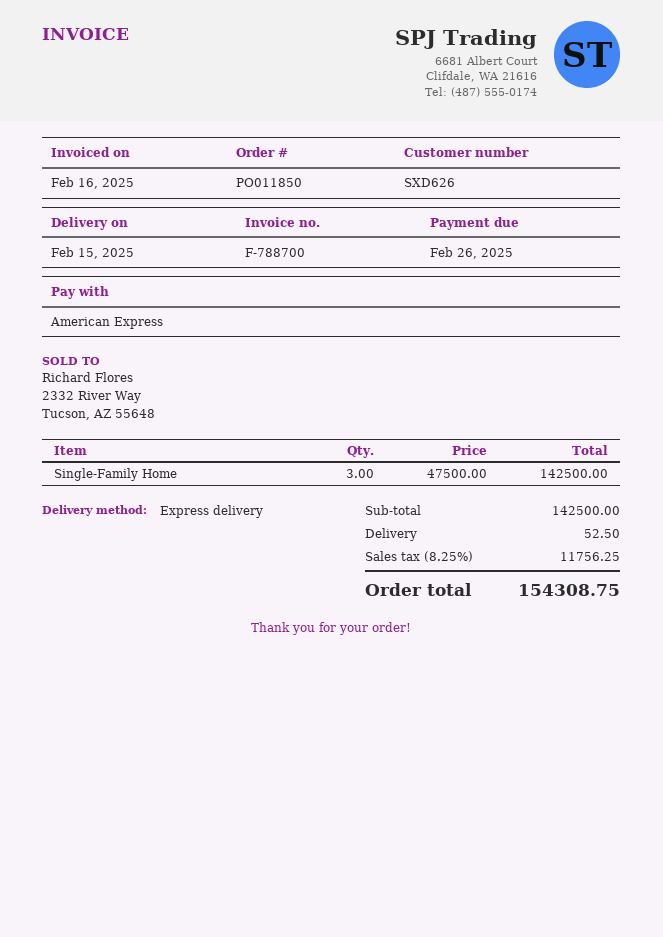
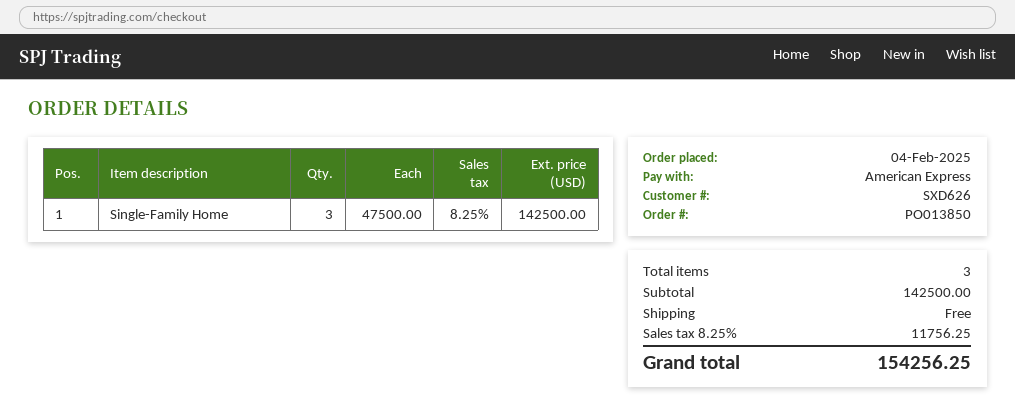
order number: PO011850 -> PO013850
shipping: 52.50 -> 0.00
total: 154308.75 -> 154256.25

